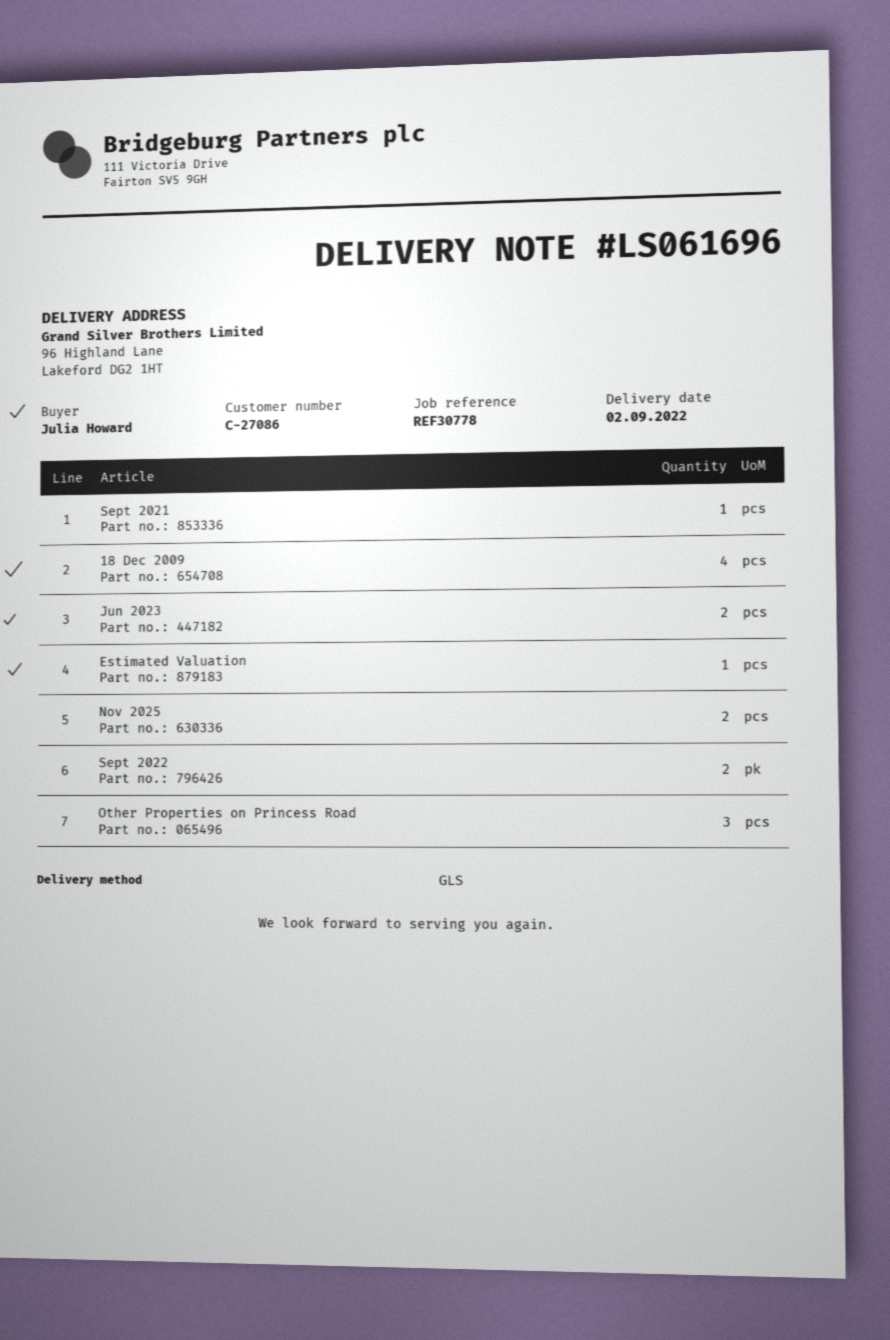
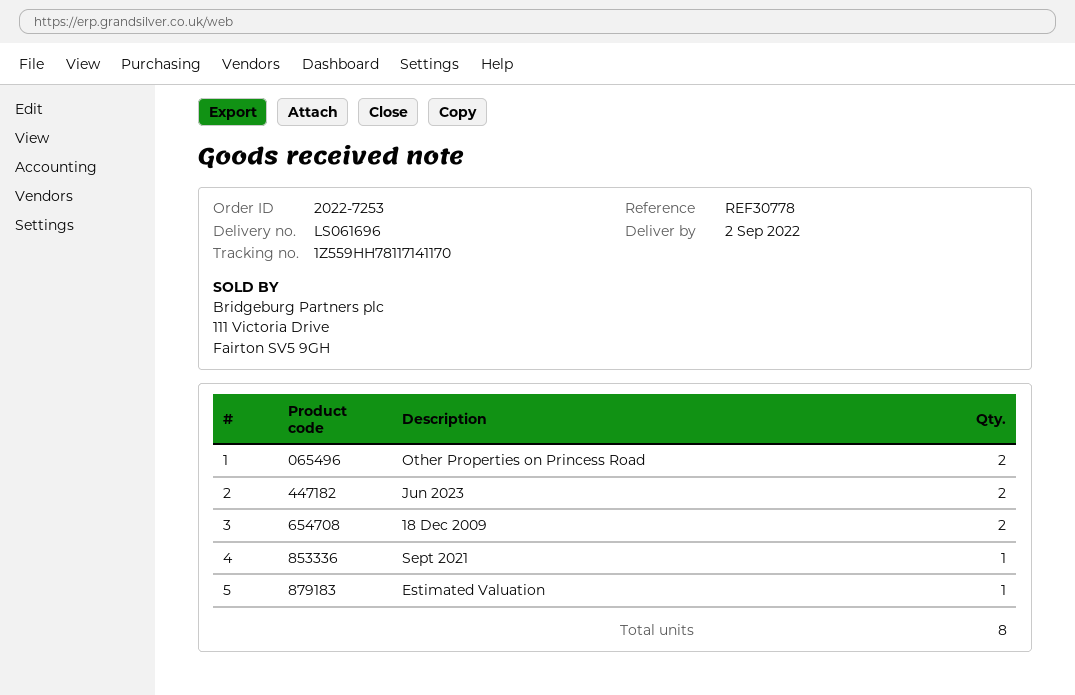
18 Dec 2009: 4 -> 2
Nov 2025: 2 -> none
Sept 2022: 2 -> none
Other Properties on Princess Road: 3 -> 2

